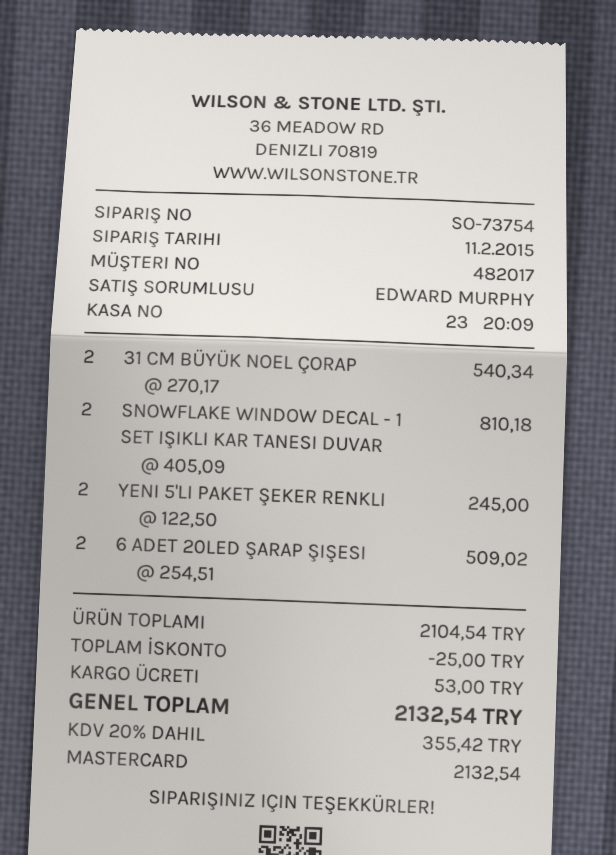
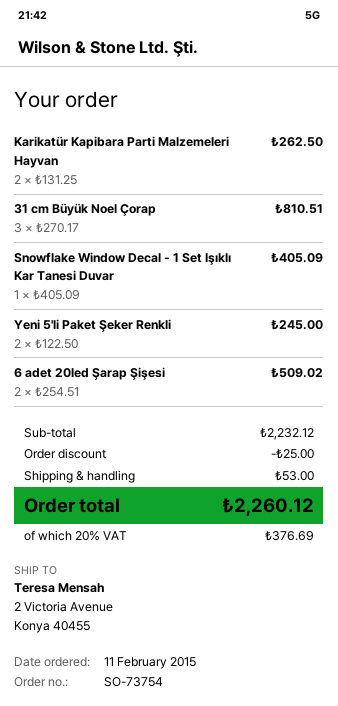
31 CM BÜYÜK NOEL ÇORAP: 2 x 270.17 = 540.34 -> 3 x 270.17 = 810.51
SNOWFLAKE WINDOW DECAL - 1 SET IŞIKLI KAR TANESI DUVAR: 2 x 405.09 = 810.18 -> 1 x 405.09 = 405.09
Karikatür Kapibara Parti Malzemeleri Hayvan: none -> 2 x 131.25 = 262.50
subtotal: 2104.54 -> 2232.12
tax: 20% = 355.42 -> 20% = 376.69
total: 2132.54 -> 2260.12

